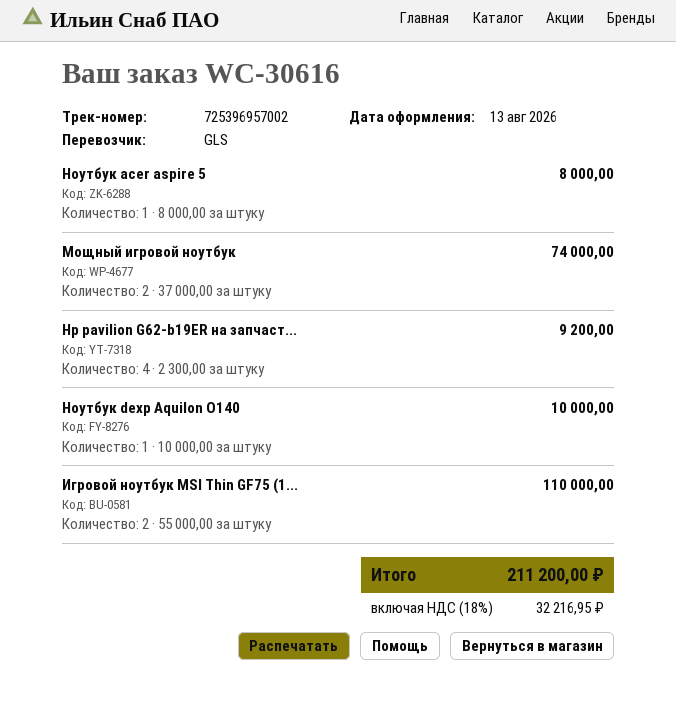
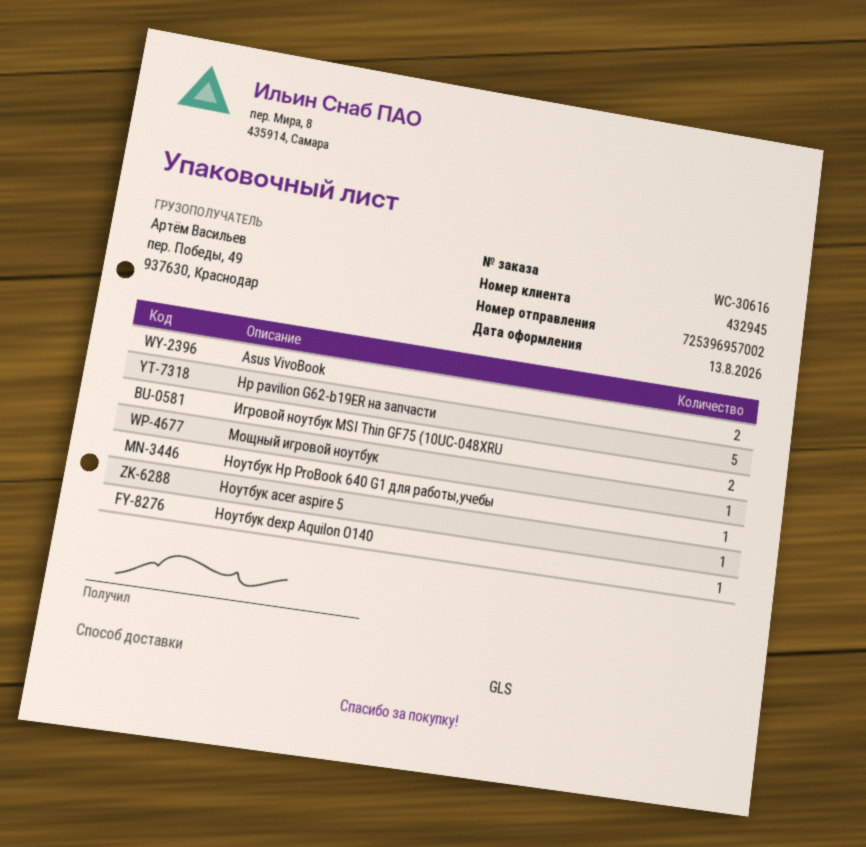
Мощный игровой ноутбук: 2 -> 1
Hp pavilion G62-b19ER на запчаст...: 4 -> 5
Asus VivoBook: none -> 2
Ноутбук Hp ProBook 640 G1 для работы,учебы: none -> 1

